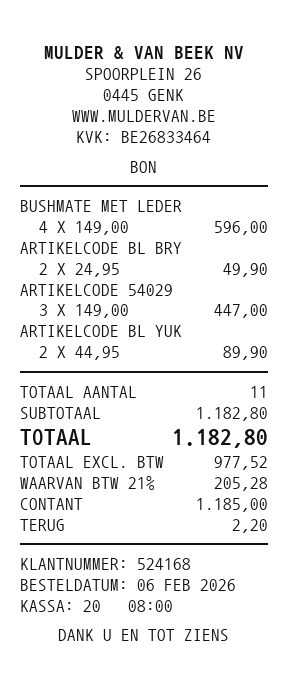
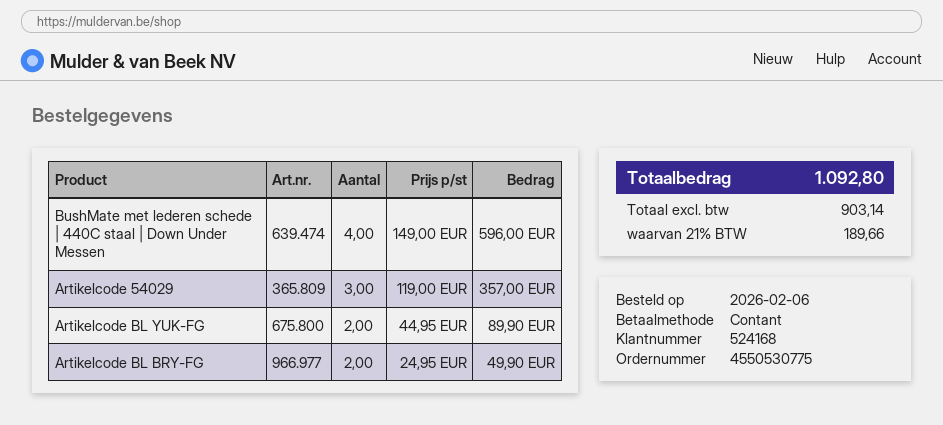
ARTIKELCODE 54029: 3 x 149.00 = 447.00 -> 3 x 119.00 = 357.00
net: 977.52 -> 903.14
tax: 21% = 205.28 -> 21% = 189.66
total: 1182.80 -> 1092.80

